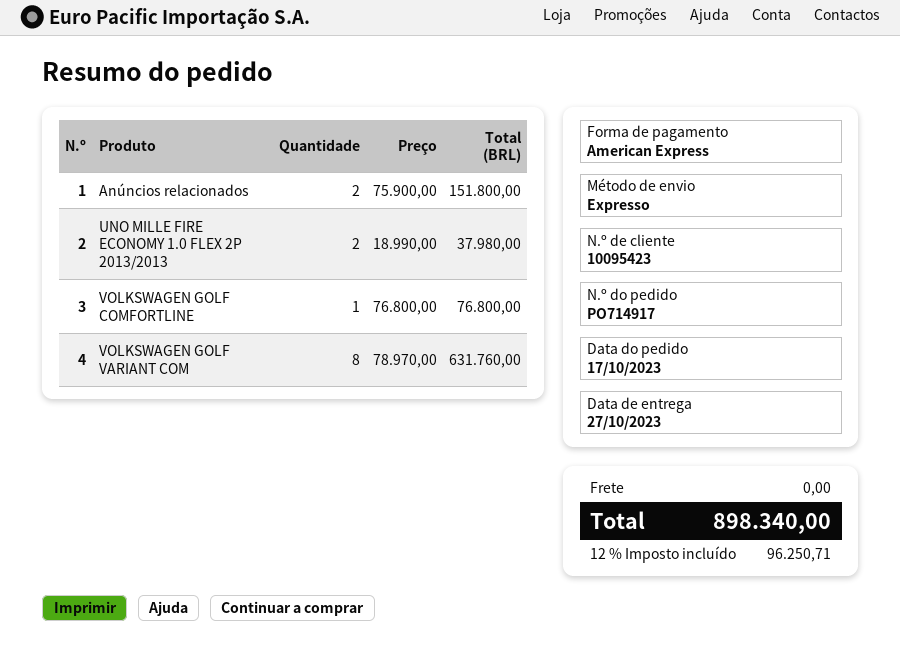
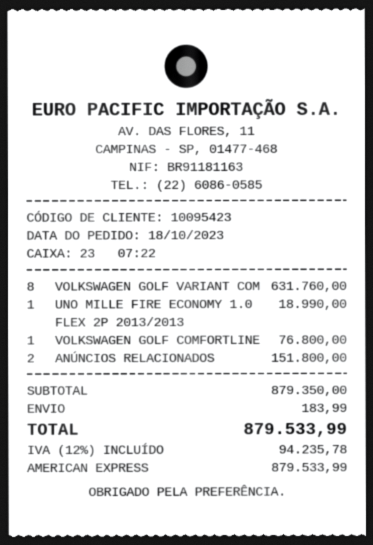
order date: 2023-10-17 -> 2023-10-18
UNO MILLE FIRE ECONOMY 1.0 FLEX 2P 2013/2013: 2 for 37980.00 -> 1 for 18990.00
shipping: 0.00 -> 183.99
tax: 12% = 96250.71 -> 12% = 94235.78
total: 898340.00 -> 879533.99

